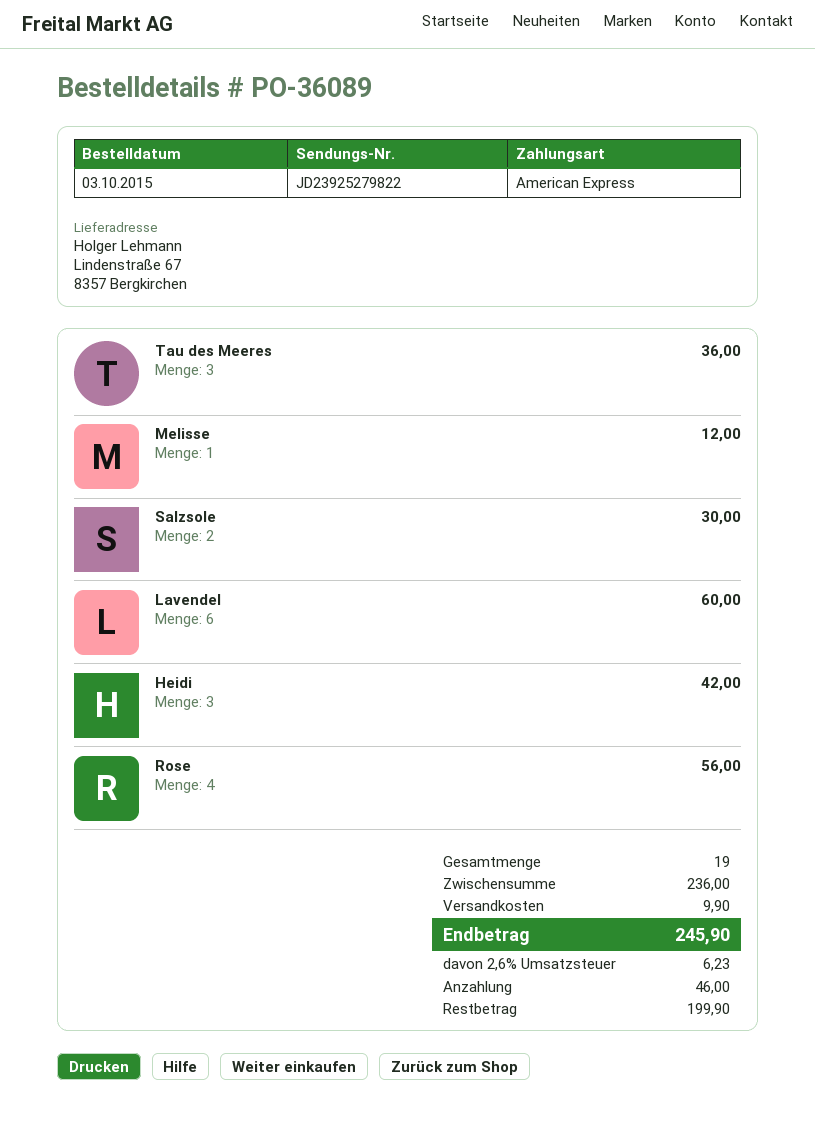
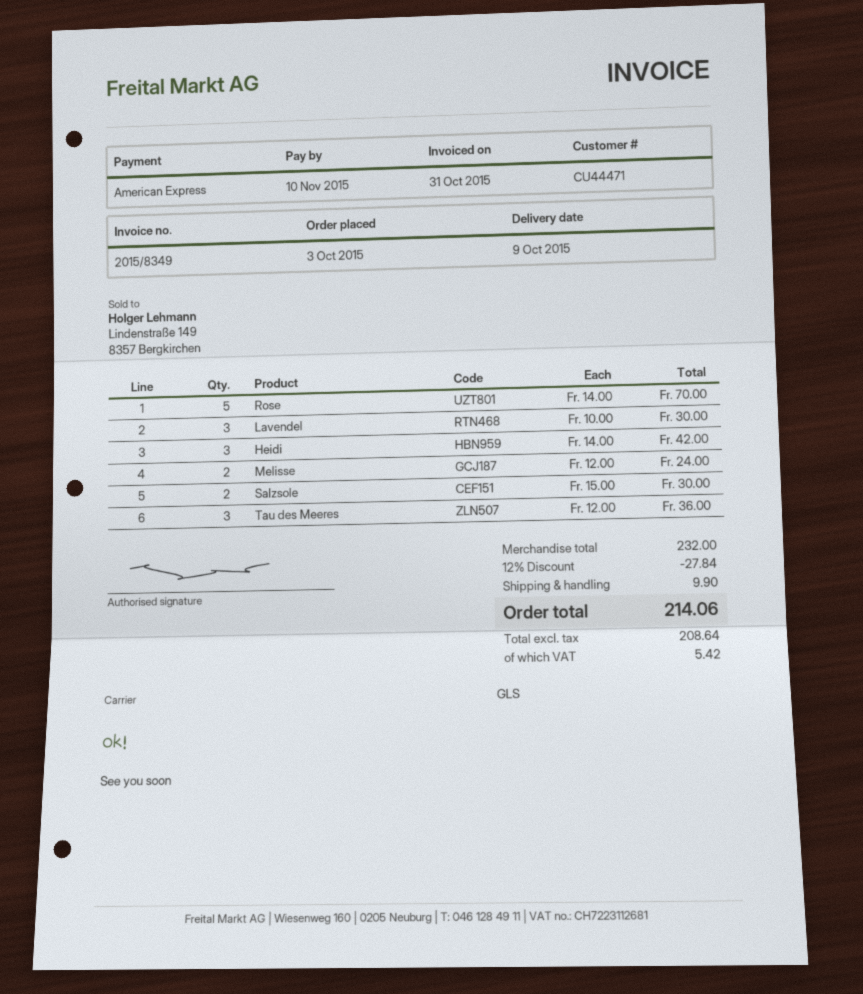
Melisse: 1 for 12.00 -> 2 for 24.00
Lavendel: 6 for 60.00 -> 3 for 30.00
Rose: 4 for 56.00 -> 5 for 70.00
subtotal: 236.00 -> 232.00
discount: none -> 12% = 27.84
tax: 6.23 -> 5.42
total: 245.90 -> 214.06

